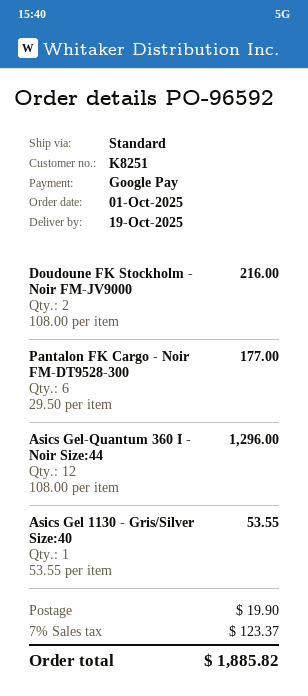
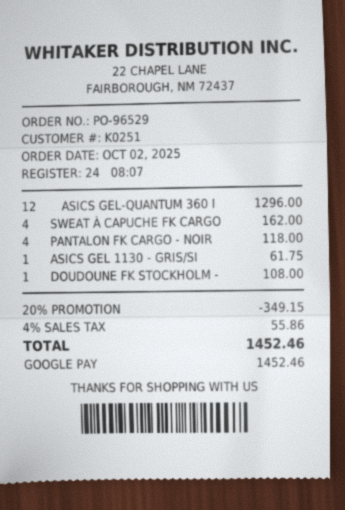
order number: PO-96592 -> PO-96529
order date: 2025-10-01 -> 2025-10-02
customer number: K8251 -> K0251
Doudoune FK Stockholm - Noir FM-JV9000: 2 for 216.00 -> 1 for 108.00
Pantalon FK Cargo - Noir FM-DT9528-300: 6 for 177.00 -> 4 for 118.00
Asics Gel 1130 - Gris/Silver Size:40: 1 for 53.55 -> 1 for 61.75
SWEAT À CAPUCHE FK CARGO: none -> 4 for 162.00
discount: none -> 20% = 349.15
shipping: 19.90 -> none
tax: 7% = 123.37 -> 4% = 55.86
total: 1885.82 -> 1452.46

